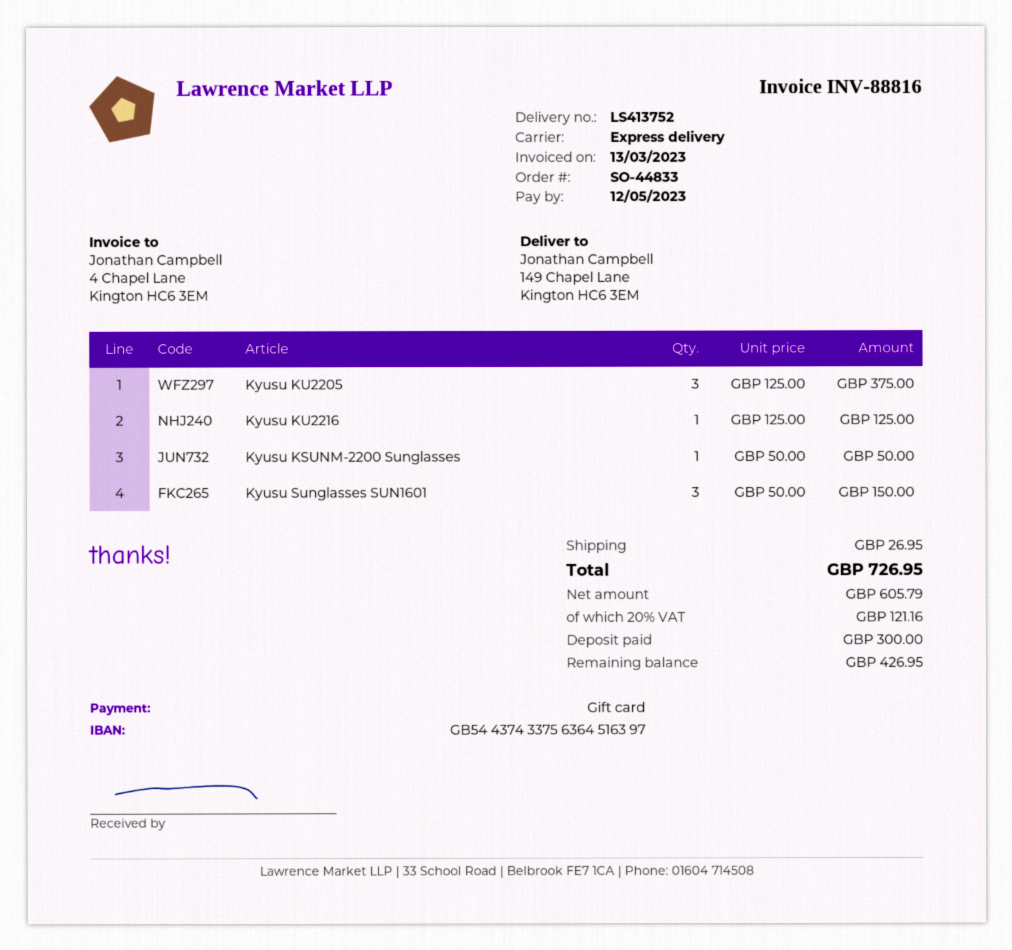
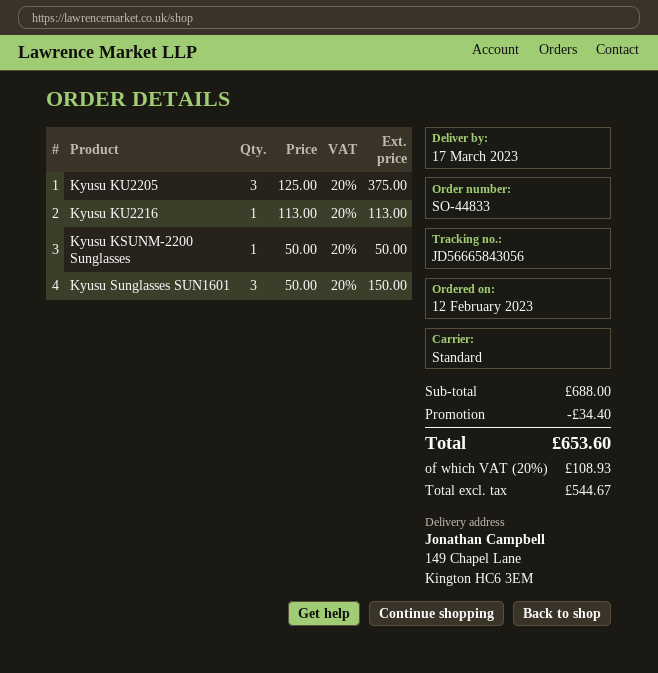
shipping method: express -> standard
Kyusu KU2216: 1 x 125.00 = 125.00 -> 1 x 113.00 = 113.00
discount: none -> 34.40
shipping: 26.95 -> none
net: 605.79 -> 544.67
tax: 20% = 121.16 -> 20% = 108.93
total: 726.95 -> 653.60

